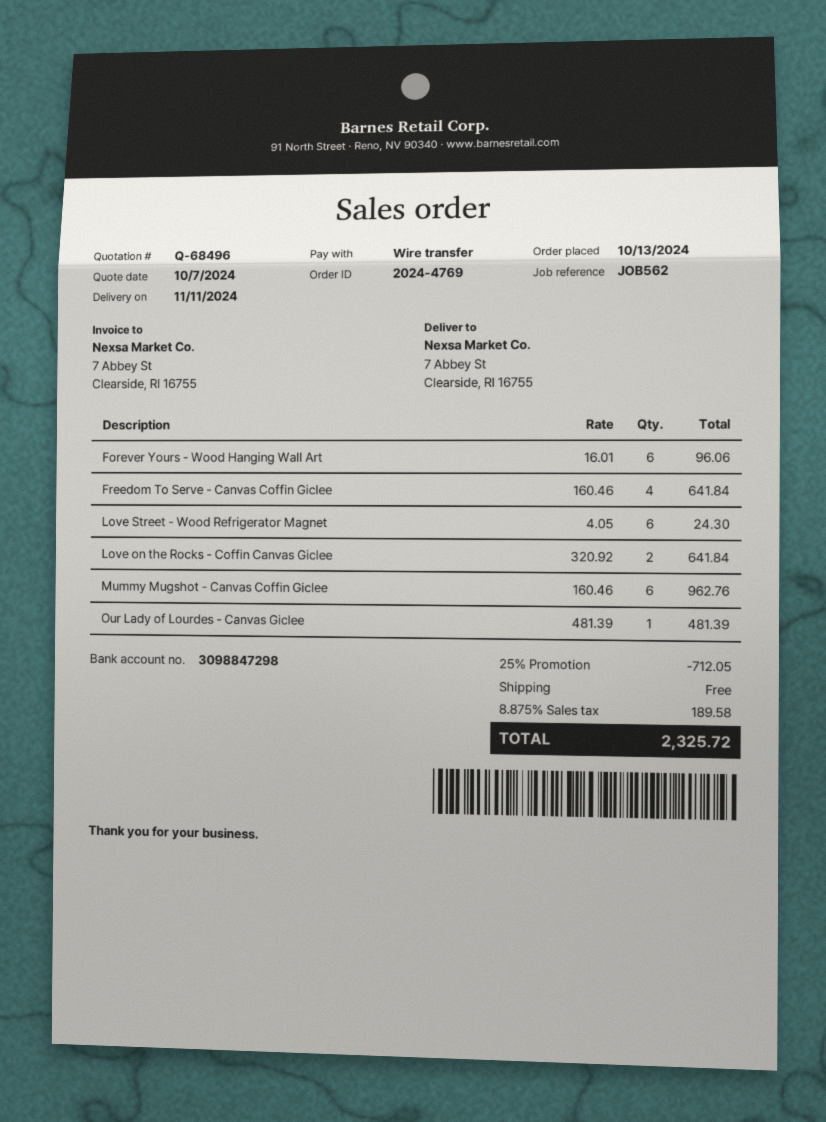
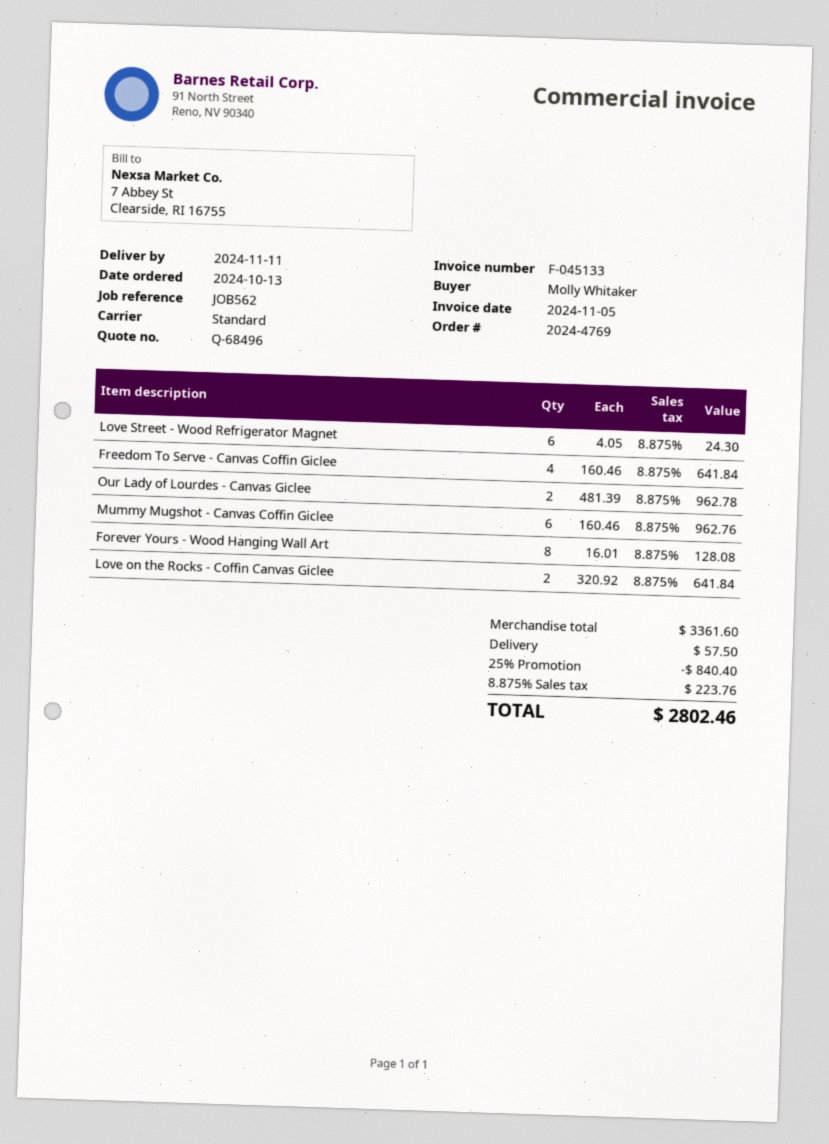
Forever Yours - Wood Hanging Wall Art: 6 x 16.01 = 96.06 -> 8 x 16.01 = 128.08
Our Lady of Lourdes - Canvas Giclee: 1 x 481.39 = 481.39 -> 2 x 481.39 = 962.78
discount: 25% = 712.05 -> 25% = 840.40
shipping: 0.00 -> 57.50
tax: 8.875% = 189.58 -> 8.875% = 223.76
total: 2325.72 -> 2802.46

